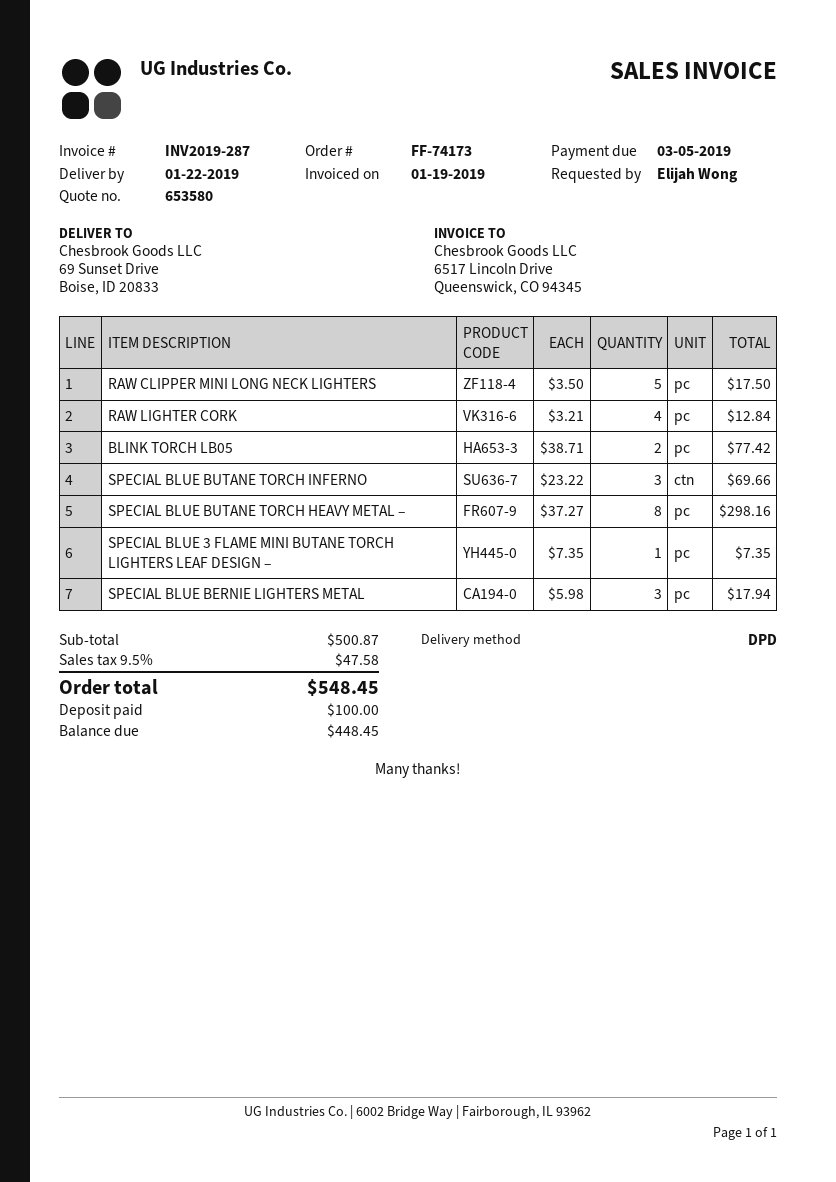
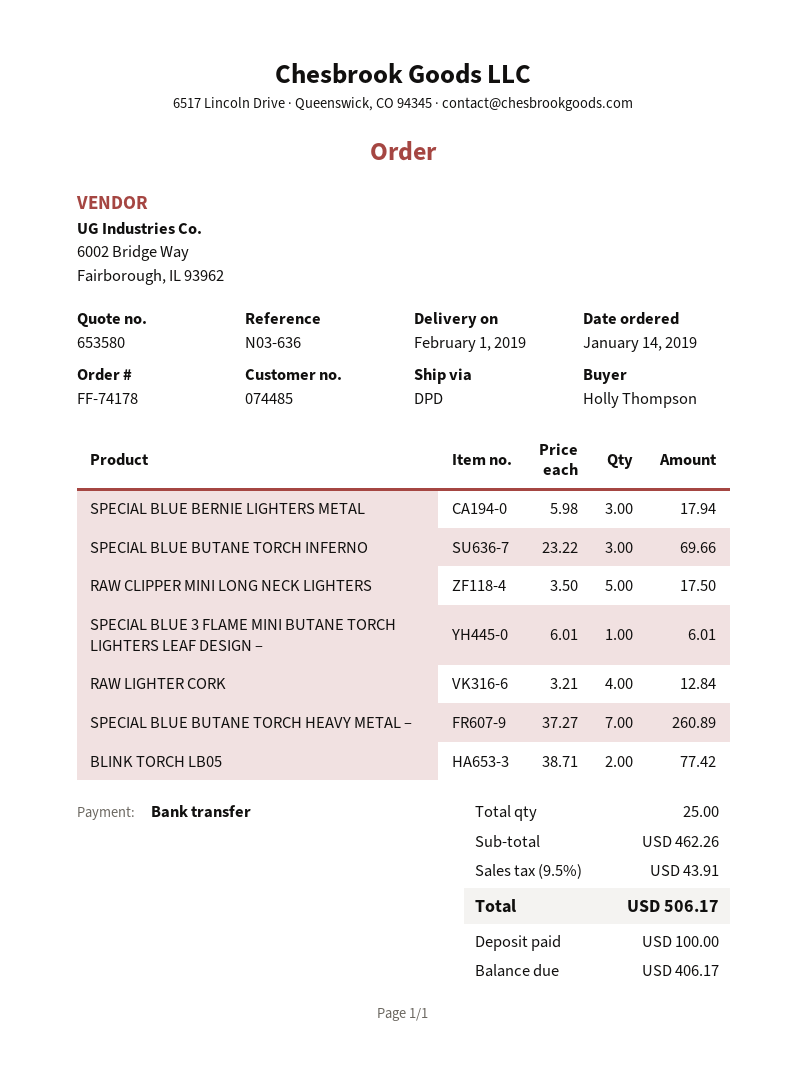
order number: FF-74173 -> FF-74178
delivery date: 2019-01-22 -> 2019-02-01
ordered by: Elijah Wong -> Holly Thompson
SPECIAL BLUE BUTANE TORCH HEAVY METAL –: 8 x 37.27 = 298.16 -> 7 x 37.27 = 260.89
SPECIAL BLUE 3 FLAME MINI BUTANE TORCH LIGHTERS LEAF DESIGN –: 1 x 7.35 = 7.35 -> 1 x 6.01 = 6.01
subtotal: 500.87 -> 462.26
tax: 9.5% = 47.58 -> 9.5% = 43.91
total: 548.45 -> 506.17
balance: 448.45 -> 406.17

